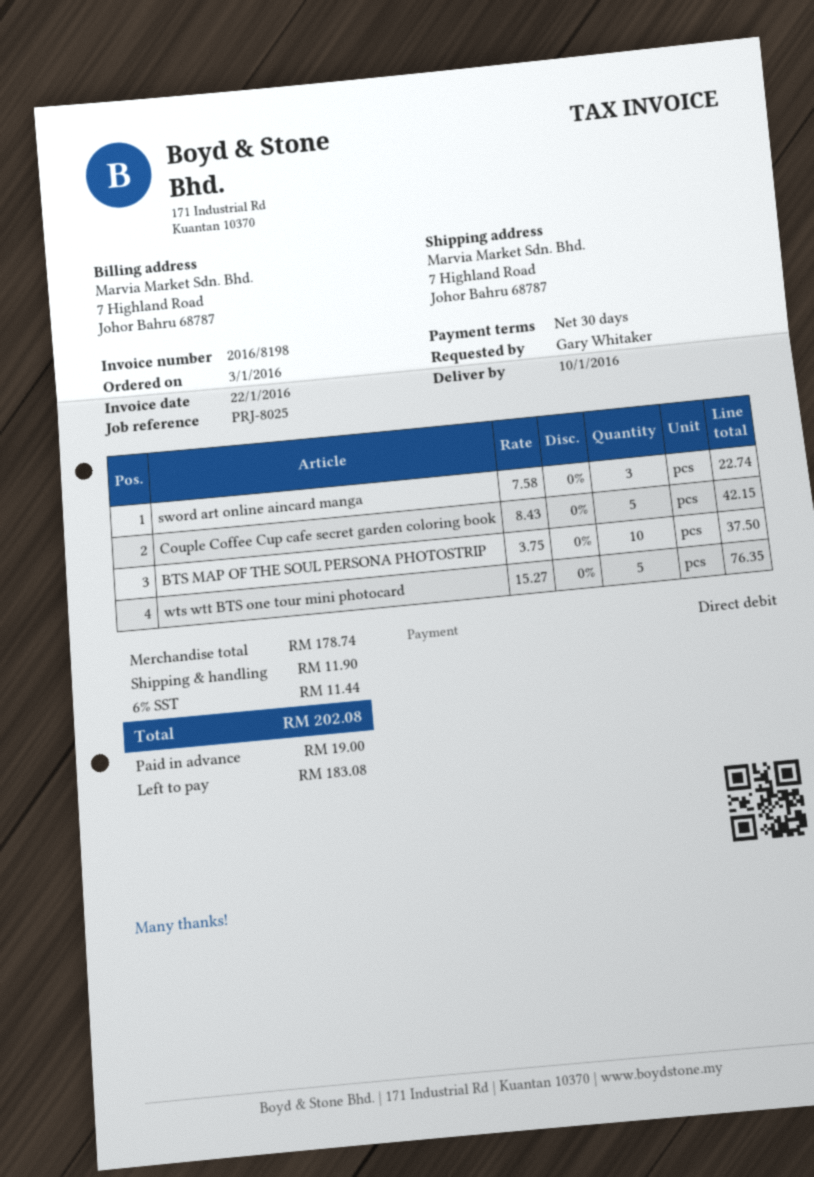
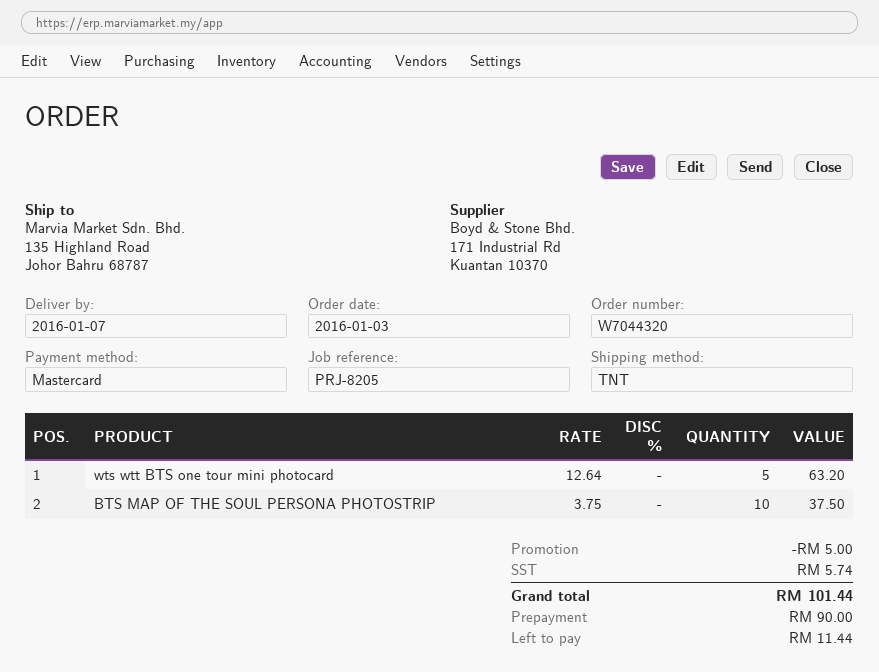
delivery date: 2016-01-10 -> 2016-01-07
reference: PRJ-8025 -> PRJ-8205
payment method: direct debit -> Mastercard
ship to: 7 Highland Road, Johor Bahru 68787 -> 135 Highland Road, Johor Bahru 68787
sword art online aincard manga: 3 x 7.58 = 22.74 -> none
Couple Coffee Cup cafe secret garden coloring book: 5 x 8.43 = 42.15 -> none
wts wtt BTS one tour mini photocard: 5 x 15.27 = 76.35 -> 5 x 12.64 = 63.20
discount: none -> 5.00
shipping: 11.90 -> none
tax: 11.44 -> 5.74
total: 202.08 -> 101.44
deposit: 19.00 -> 90.00
balance: 183.08 -> 11.44

